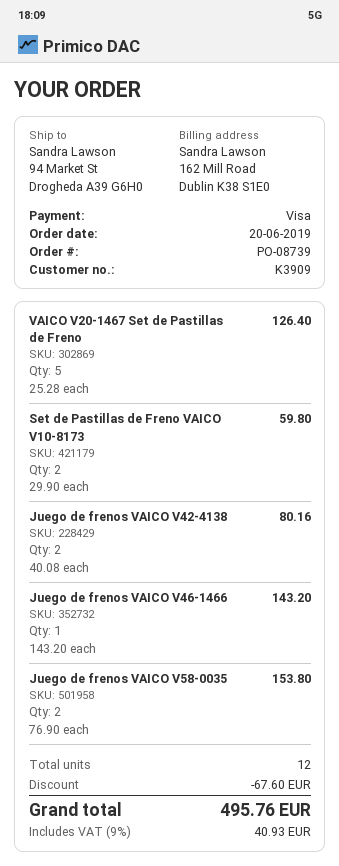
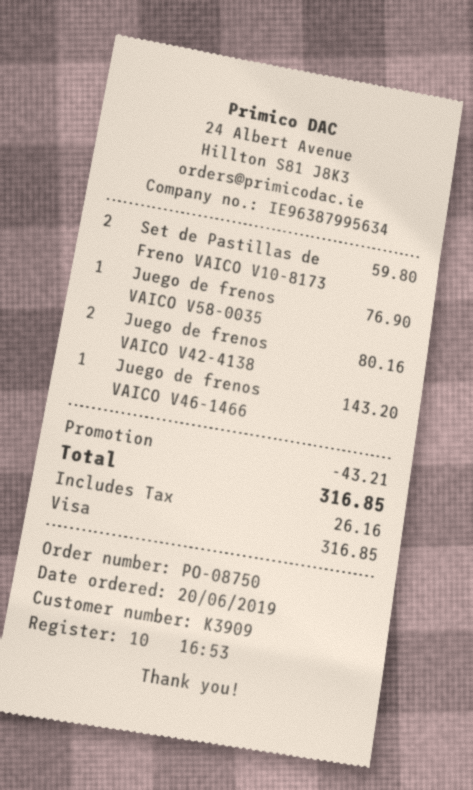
order number: PO-08739 -> PO-08750
VAICO V20-1467 Set de Pastillas de Freno: 5 for 126.40 -> none
Juego de frenos VAICO V58-0035: 2 for 153.80 -> 1 for 76.90
discount: 67.60 -> 43.21
tax: 40.93 -> 26.16
total: 495.76 -> 316.85

